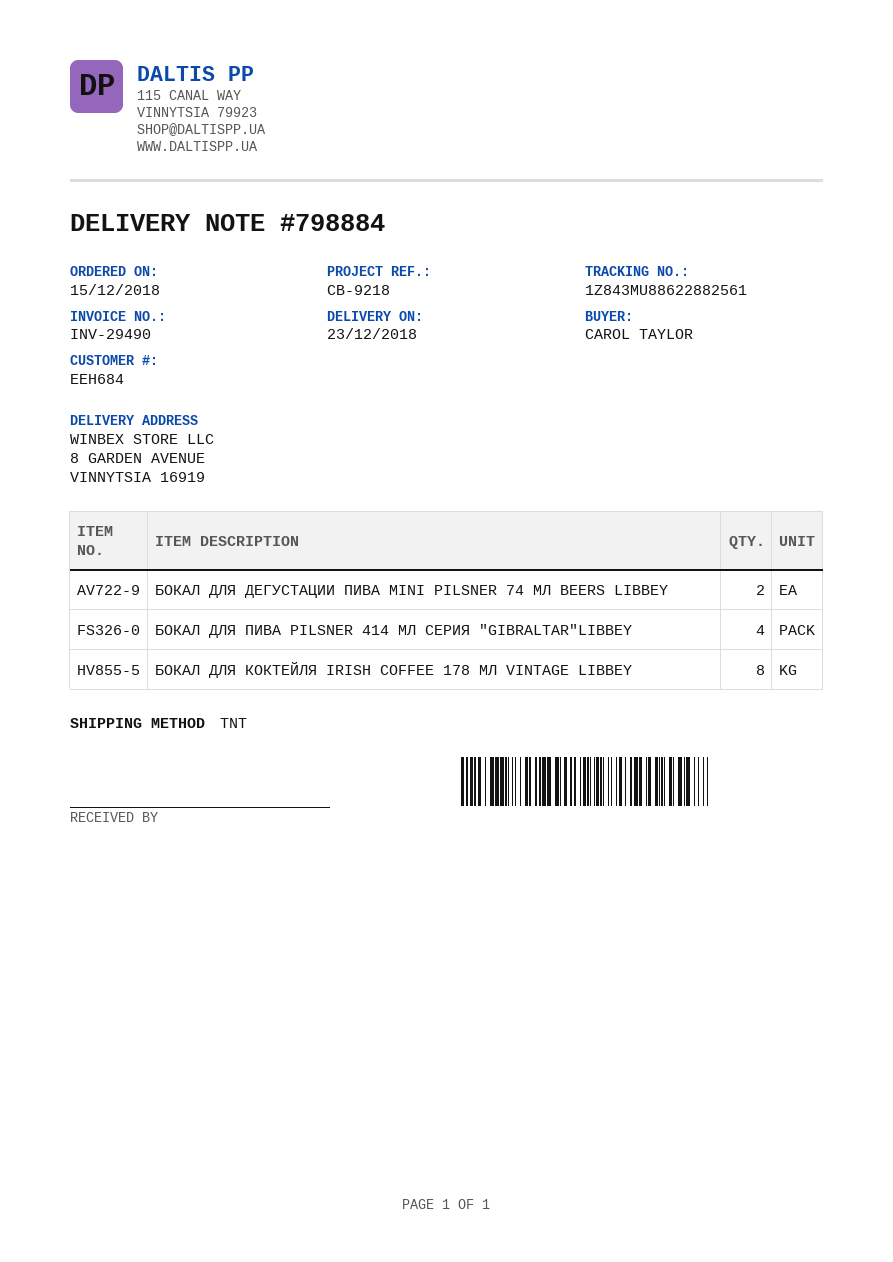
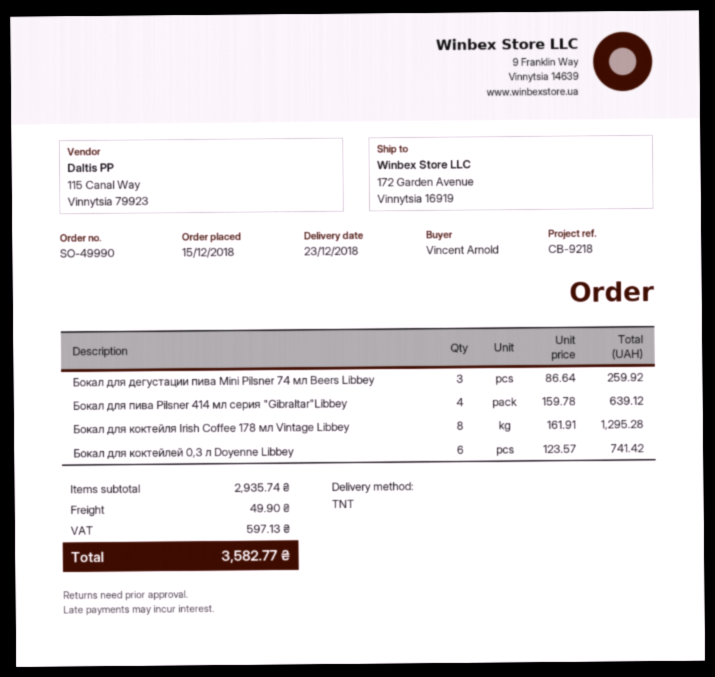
ordered by: CAROL TAYLOR -> Vincent Arnold
ship to: 8 GARDEN AVENUE, VINNYTSIA 16919 -> 172 Garden Avenue, Vinnytsia 16919
БОКАЛ ДЛЯ ДЕГУСТАЦИИ ПИВА MINI PILSNER 74 МЛ BEERS LIBBEY: 2 -> 3
Бокал для коктейлей 0,3 л Doyenne Libbey: none -> 6

